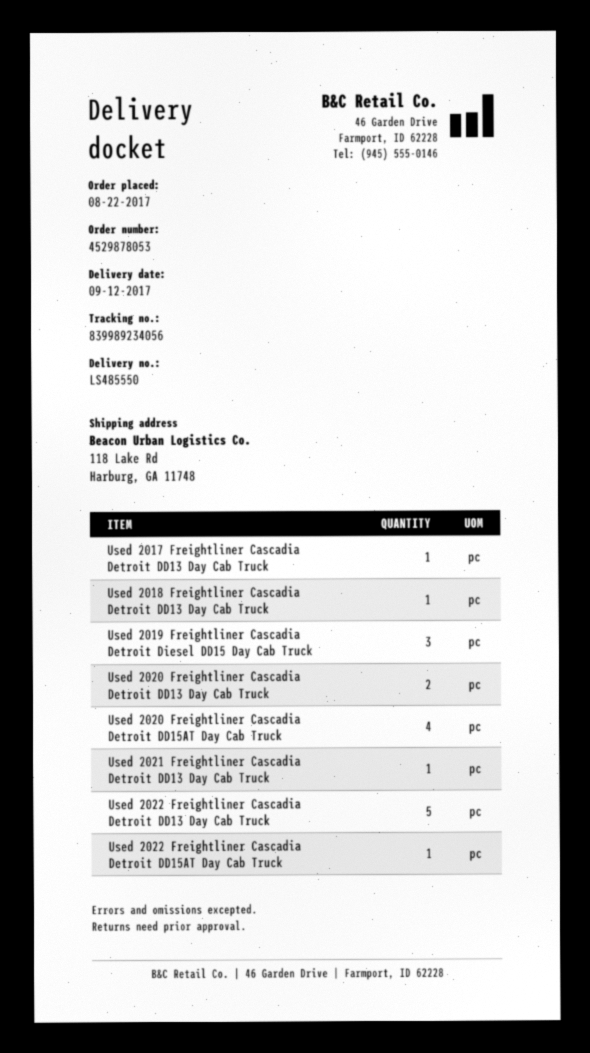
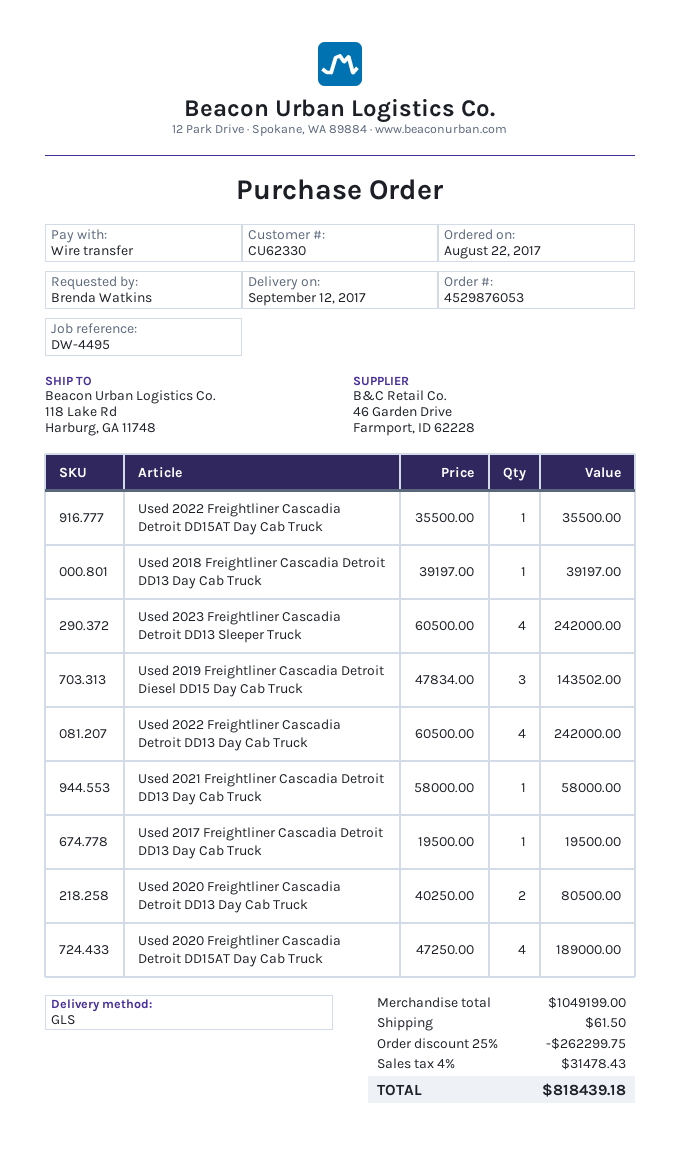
order number: 4529878053 -> 4529876053
Used 2022 Freightliner Cascadia Detroit DD13 Day Cab Truck: 5 -> 4
Used 2023 Freightliner Cascadia Detroit DD13 Sleeper Truck: none -> 4

